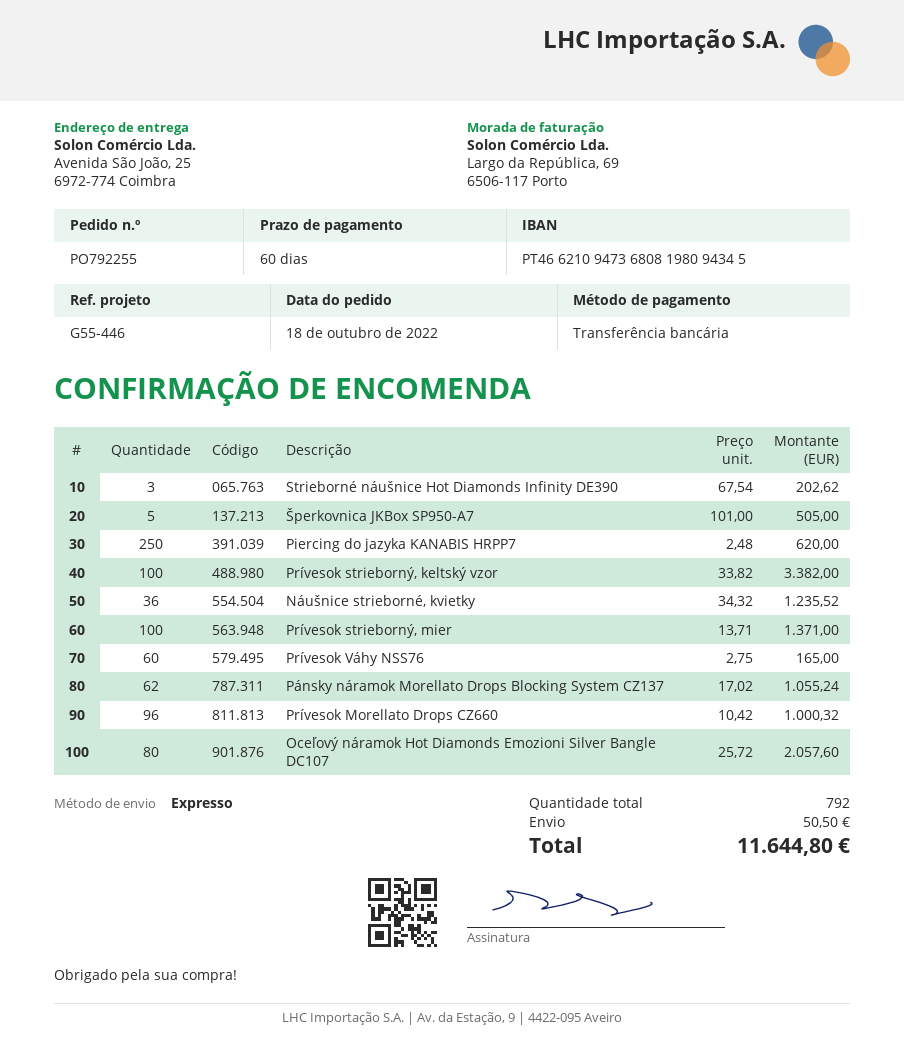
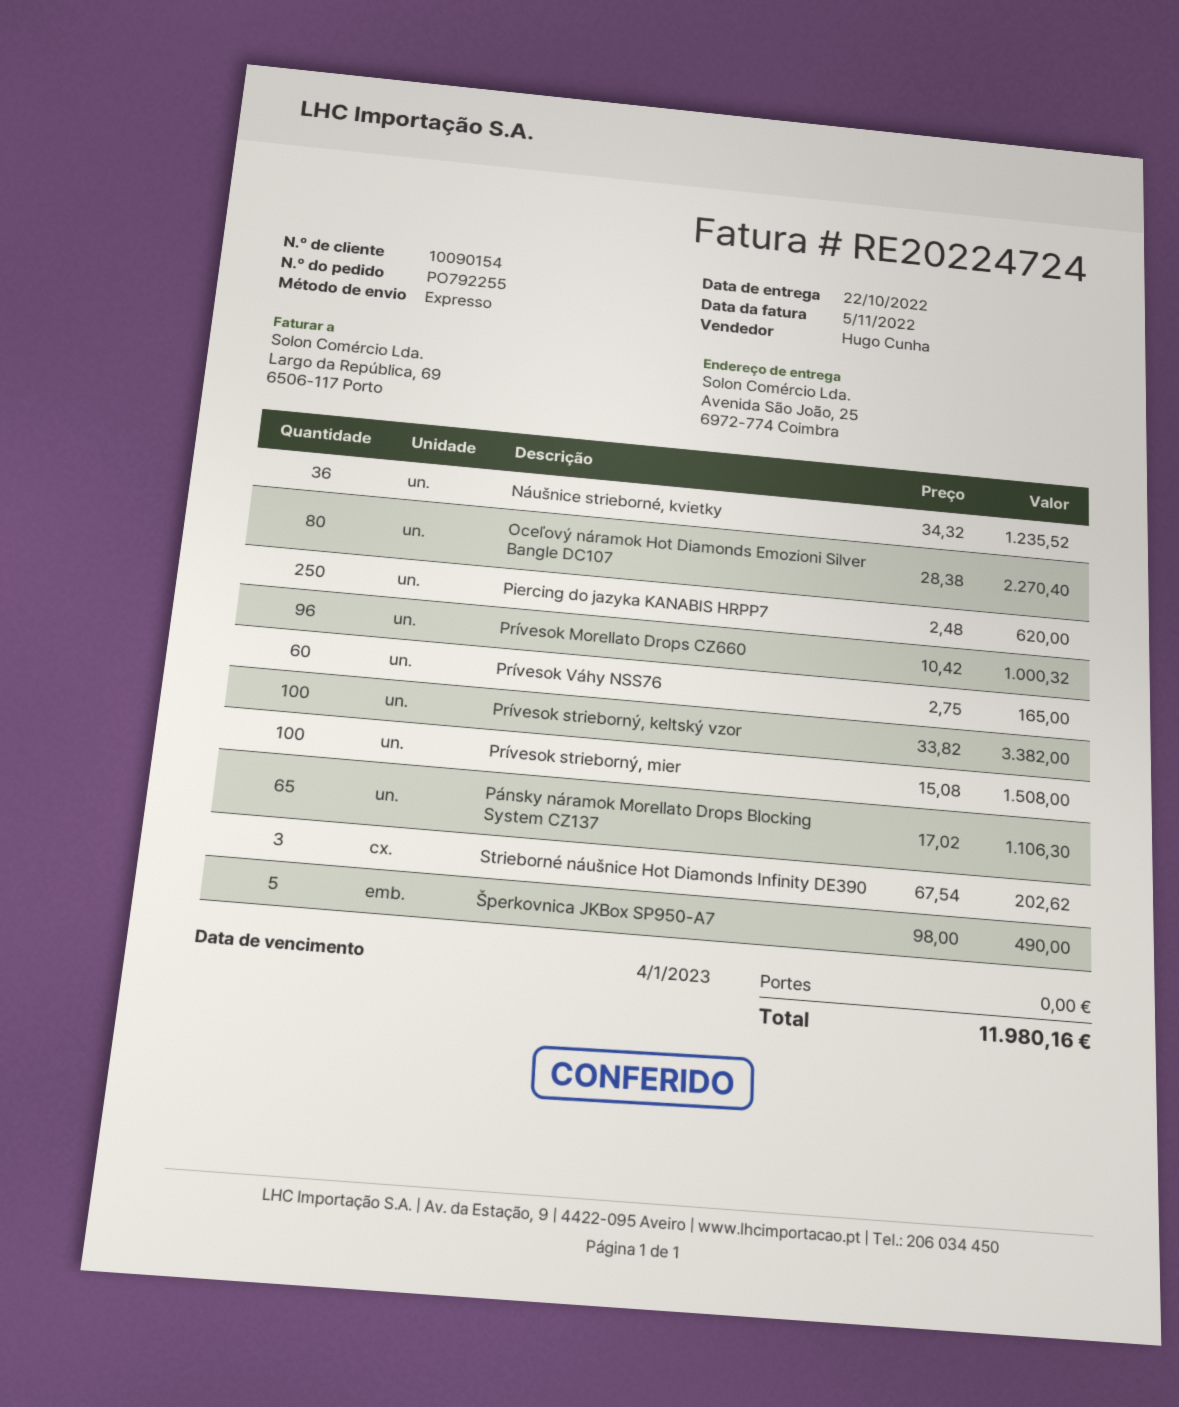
Šperkovnica JKBox SP950-A7: 5 x 101.00 = 505.00 -> 5 x 98.00 = 490.00
Prívesok strieborný, mier: 100 x 13.71 = 1371.00 -> 100 x 15.08 = 1508.00
Pánsky náramok Morellato Drops Blocking System CZ137: 62 x 17.02 = 1055.24 -> 65 x 17.02 = 1106.30
Oceľový náramok Hot Diamonds Emozioni Silver Bangle DC107: 80 x 25.72 = 2057.60 -> 80 x 28.38 = 2270.40
shipping: 50.50 -> 0.00
total: 11644.80 -> 11980.16

